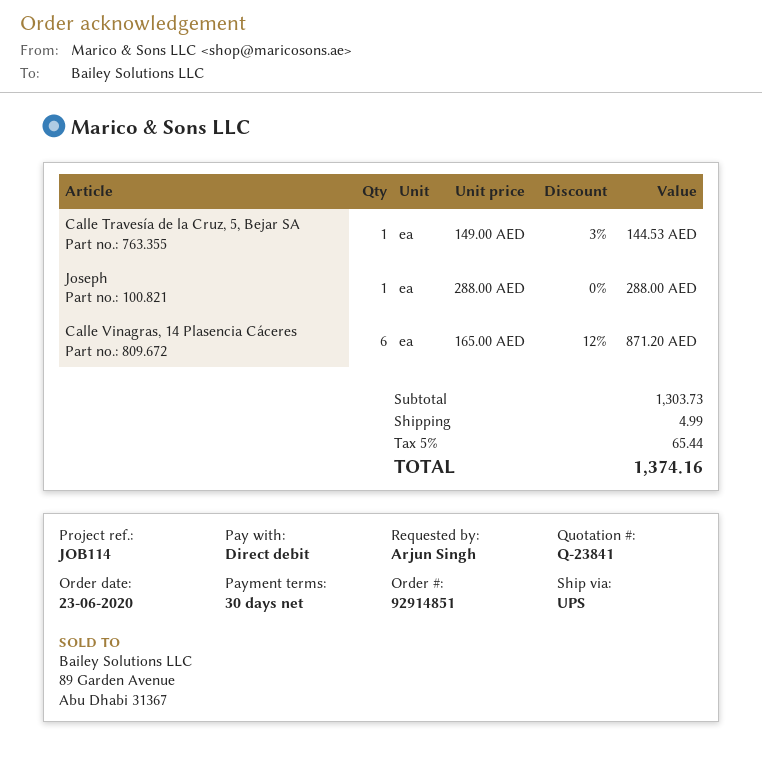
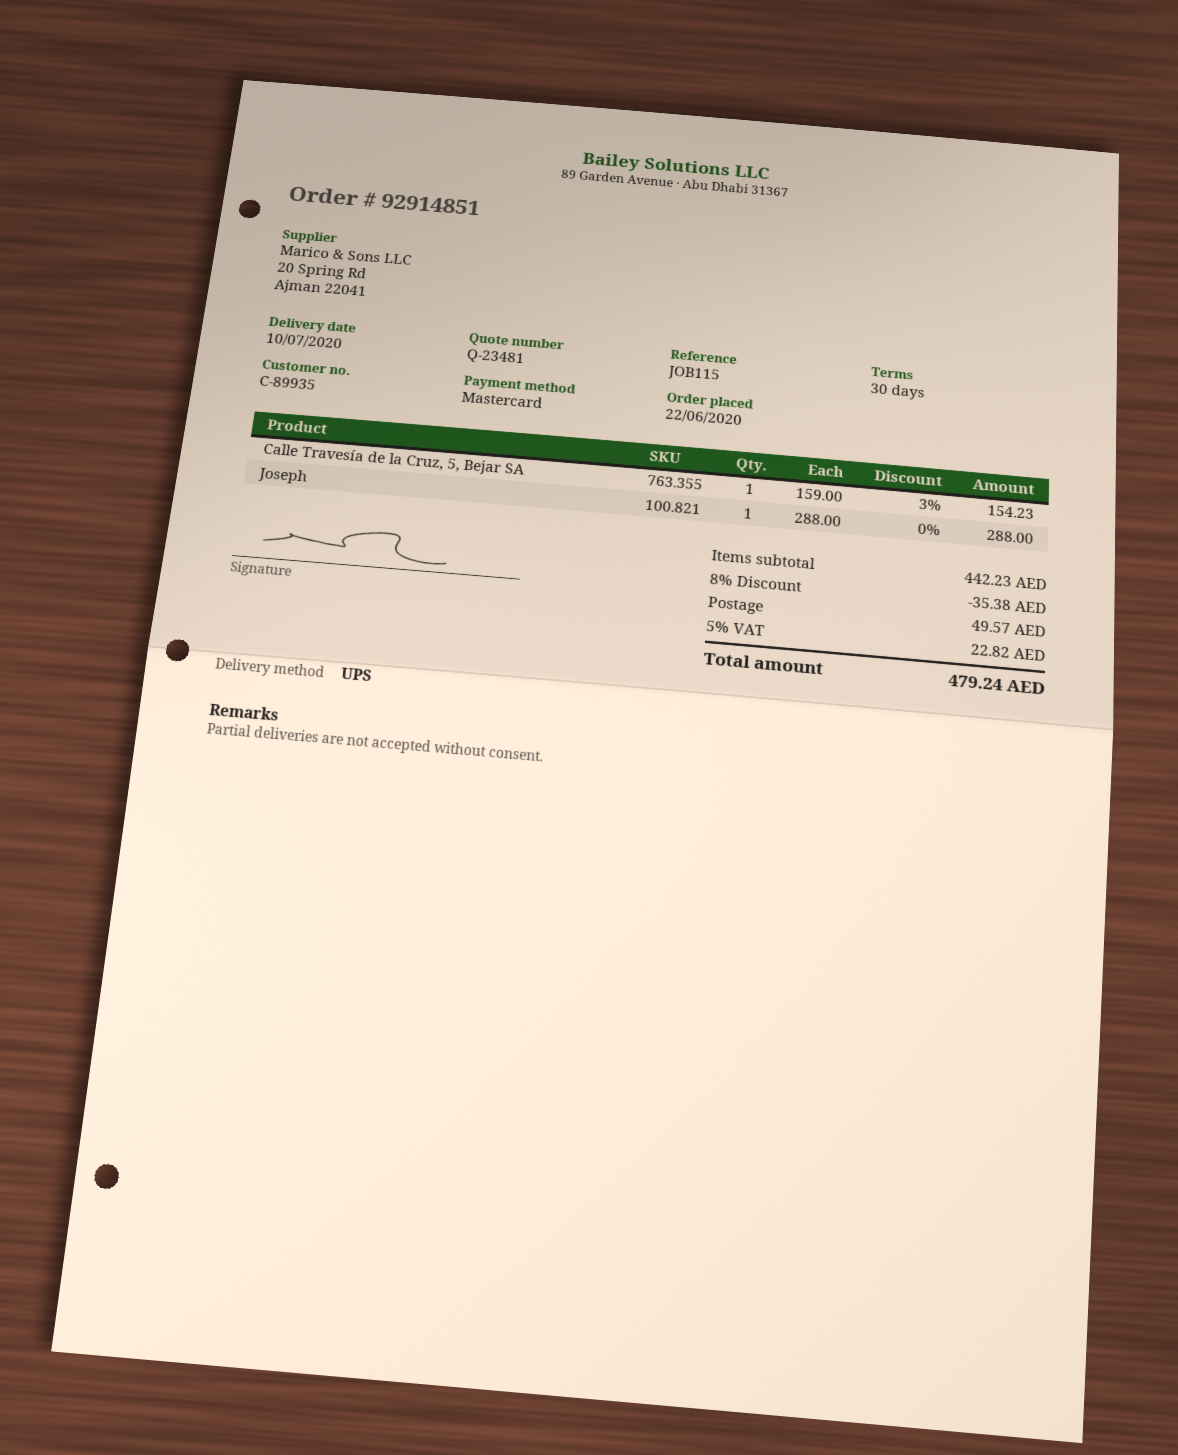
quote number: Q-23841 -> Q-23481
order date: 2020-06-23 -> 2020-06-22
reference: JOB114 -> JOB115
payment method: direct debit -> Mastercard
Calle Travesía de la Cruz, 5, Bejar SA: 1 x 149.00 - 3% = 144.53 -> 1 x 159.00 - 3% = 154.23
Calle Vinagras, 14 Plasencia Cáceres: 6 x 165.00 - 12% = 871.20 -> none
subtotal: 1303.73 -> 442.23
discount: none -> 8% = 35.38
shipping: 4.99 -> 49.57
tax: 5% = 65.44 -> 5% = 22.82
total: 1374.16 -> 479.24

